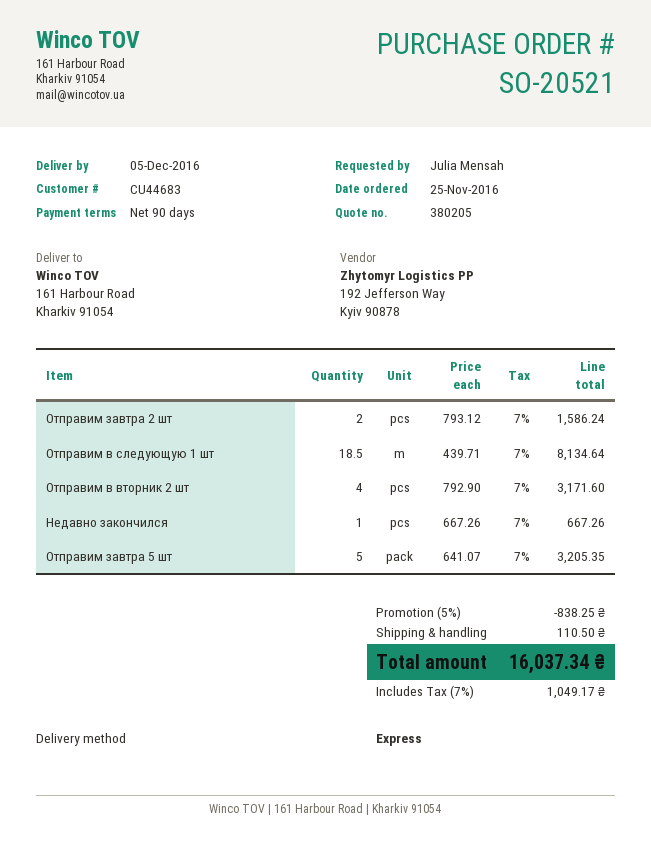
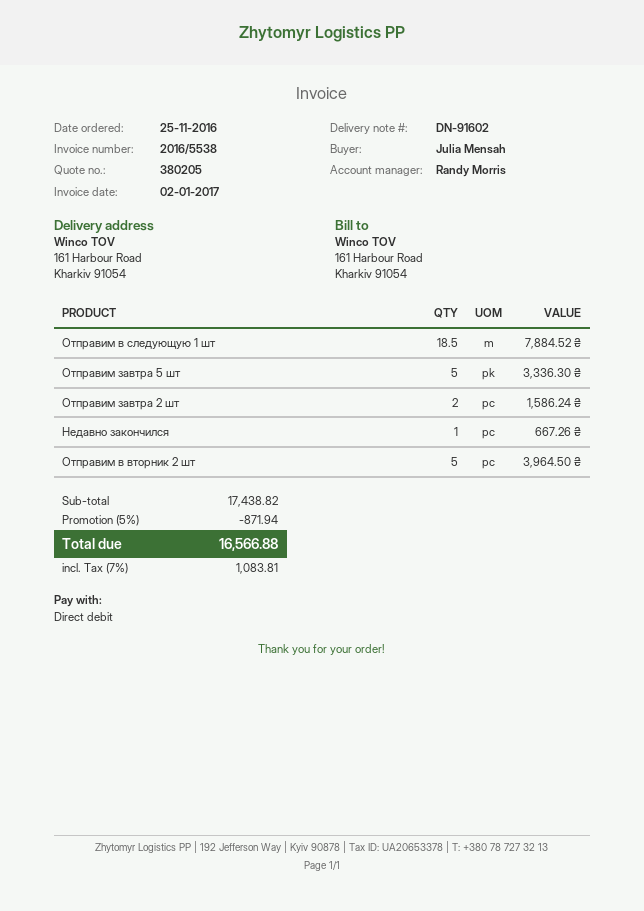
Отправим в следующую 1 шт: 18.5 for 8134.64 -> 18.5 for 7884.52
Отправим в вторник 2 шт: 4 for 3171.60 -> 5 for 3964.50
Отправим завтра 5 шт: 5 for 3205.35 -> 5 for 3336.30
discount: 5% = 838.25 -> 5% = 871.94
shipping: 110.50 -> none
tax: 7% = 1049.17 -> 7% = 1083.81
total: 16037.34 -> 16566.88

